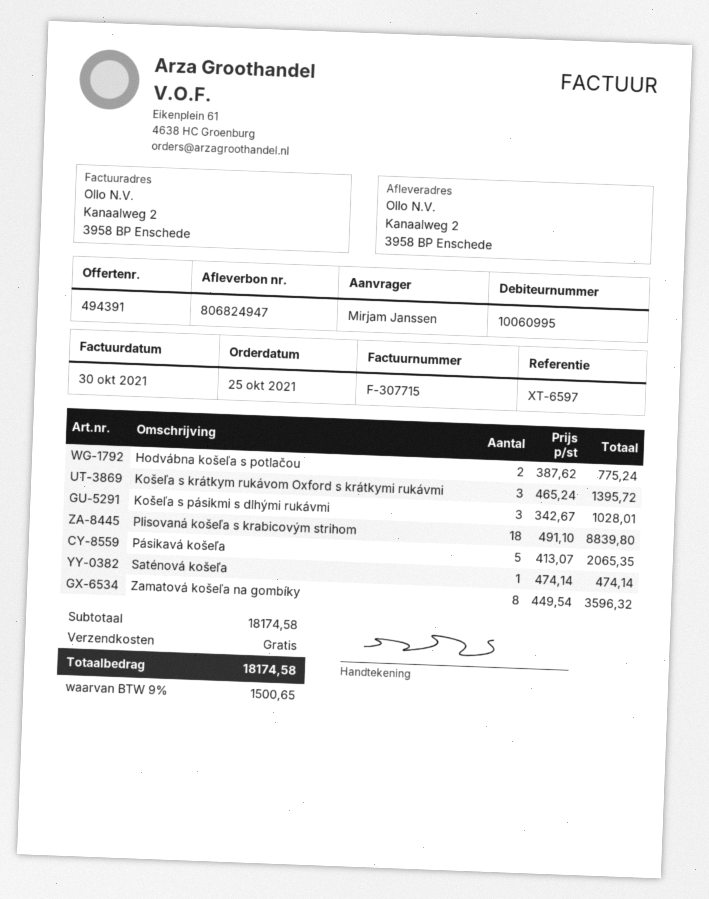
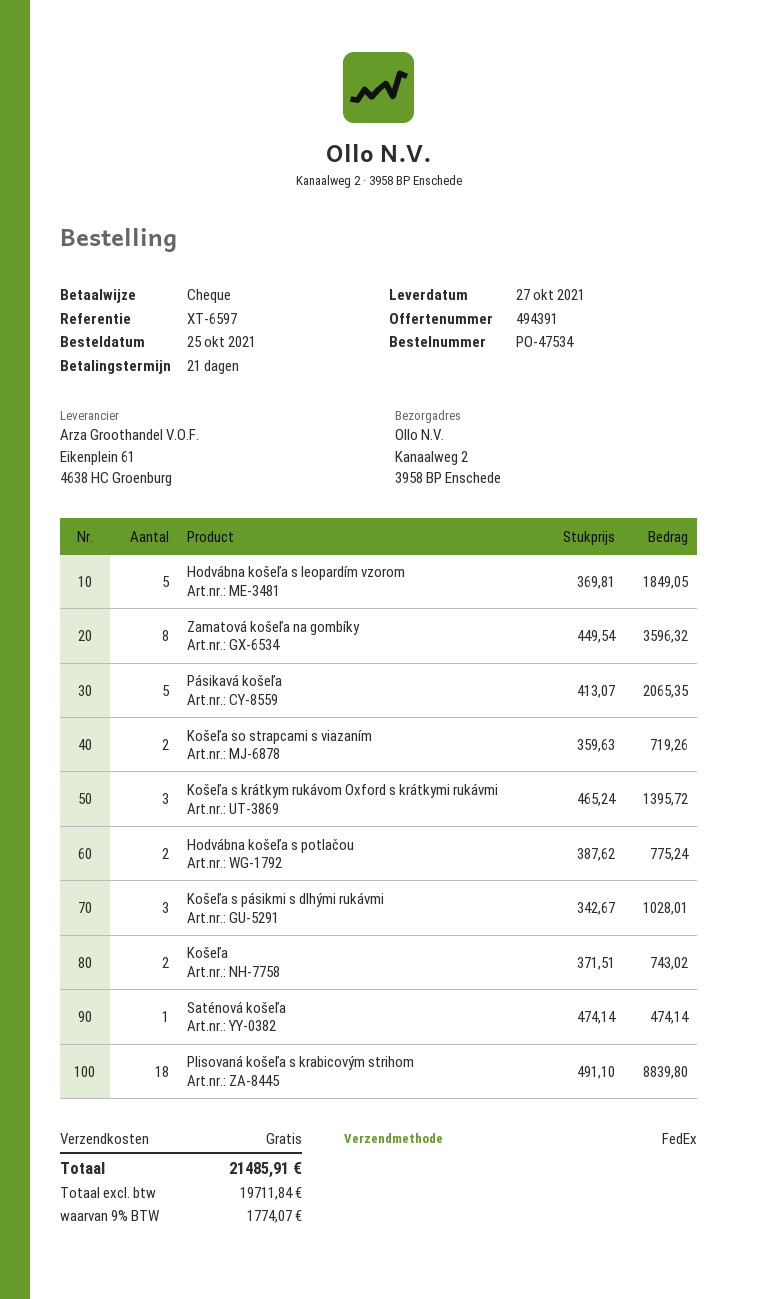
Hodvábna košeľa s leopardím vzorom: none -> 5 x 369.81 = 1849.05
Košeľa so strapcami s viazaním: none -> 2 x 359.63 = 719.26
Košeľa: none -> 2 x 371.51 = 743.02
tax: 9% = 1500.65 -> 9% = 1774.07
total: 18174.58 -> 21485.91

